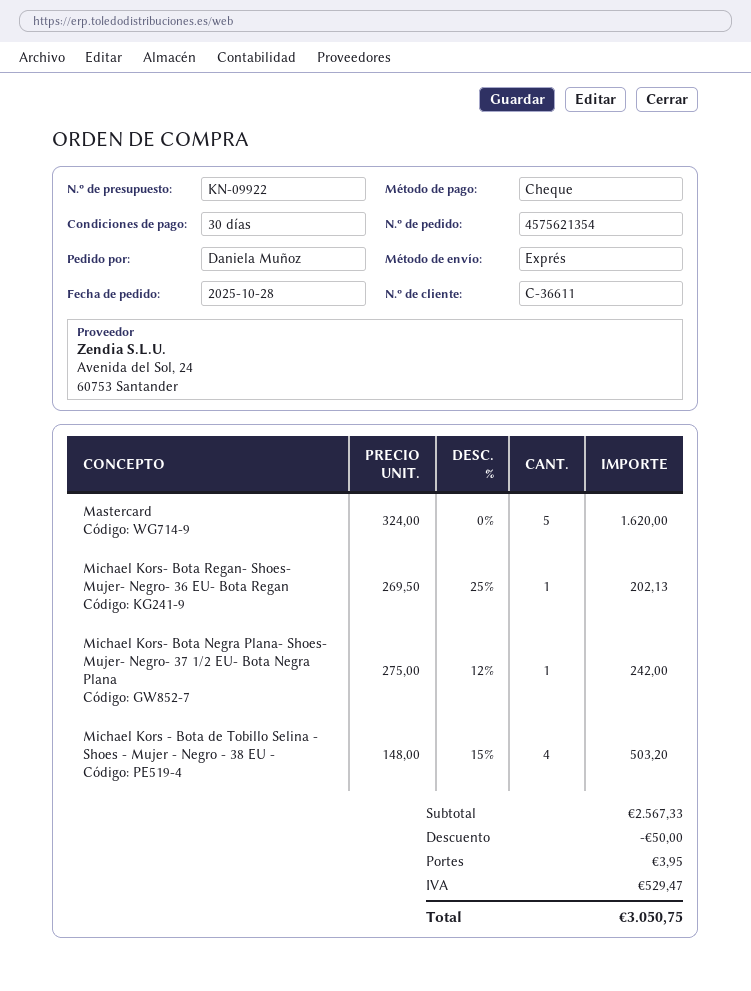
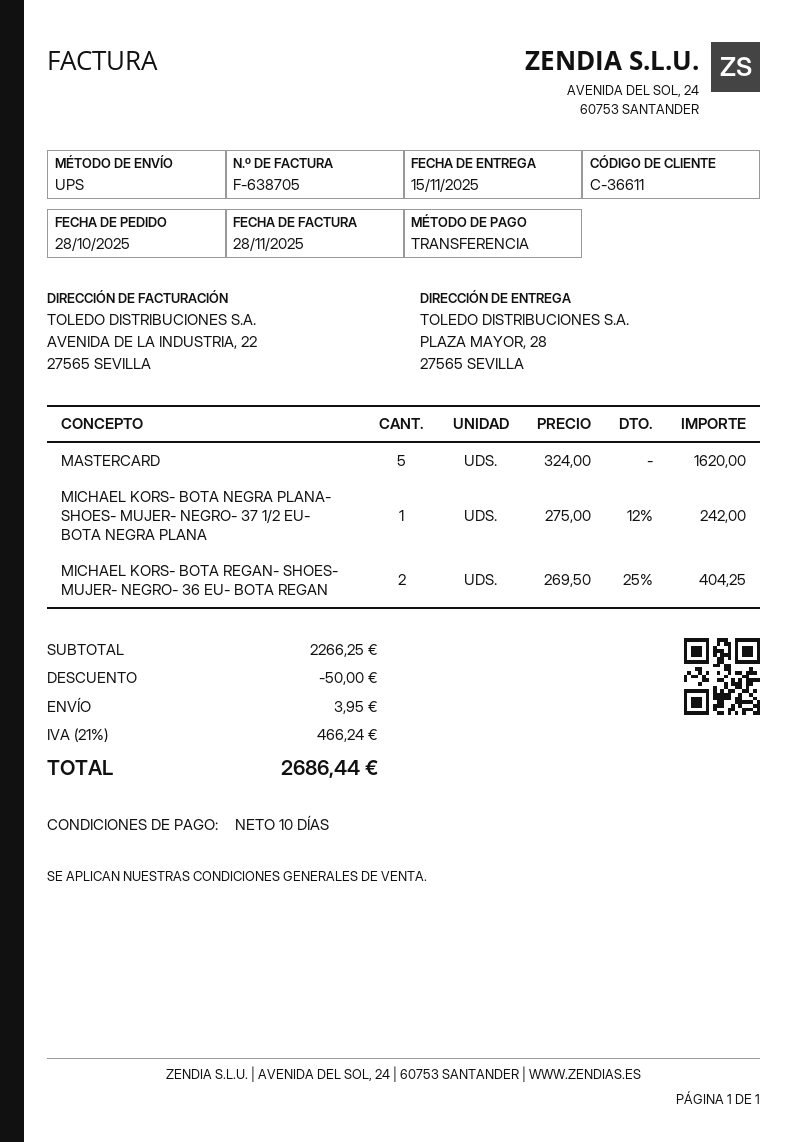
payment terms: 30 days -> 10 days
payment method: cheque -> bank transfer
shipping method: express -> UPS
Michael Kors- Bota Regan- Shoes- Mujer- Negro- 36 EU- Bota Regan: 1 x 269.50 - 25% = 202.13 -> 2 x 269.50 - 25% = 404.25
Michael Kors - Bota de Tobillo Selina - Shoes - Mujer - Negro - 38 EU -: 4 x 148.00 - 15% = 503.20 -> none
subtotal: 2567.33 -> 2266.25
tax: 529.47 -> 466.24
total: 3050.75 -> 2686.44

